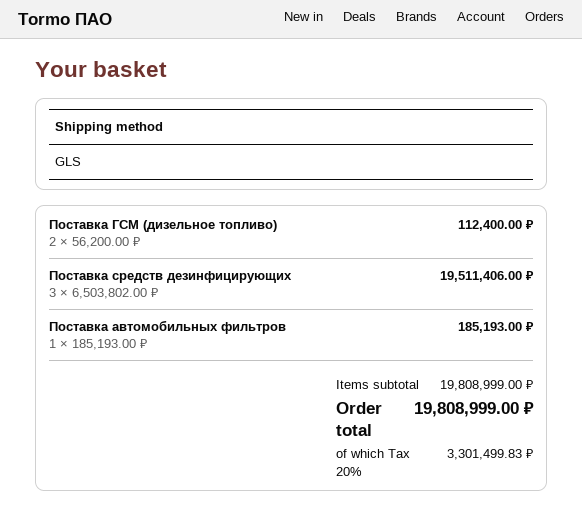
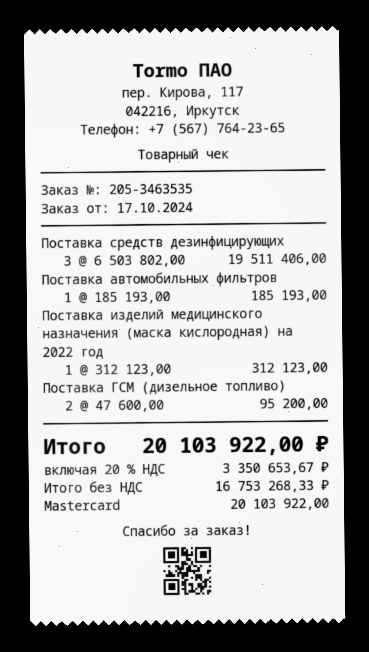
Поставка ГСМ (дизельное топливо): 2 x 56200.00 = 112400.00 -> 2 x 47600.00 = 95200.00
Поставка изделий медицинского назначения (маска кислородная) на 2022 год: none -> 1 x 312123.00 = 312123.00
tax: 20% = 3301499.83 -> 20% = 3350653.67
total: 19808999.00 -> 20103922.00

